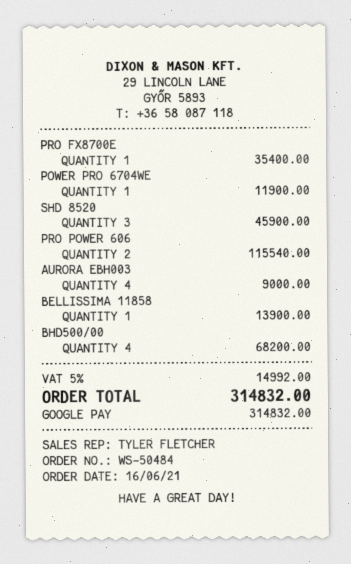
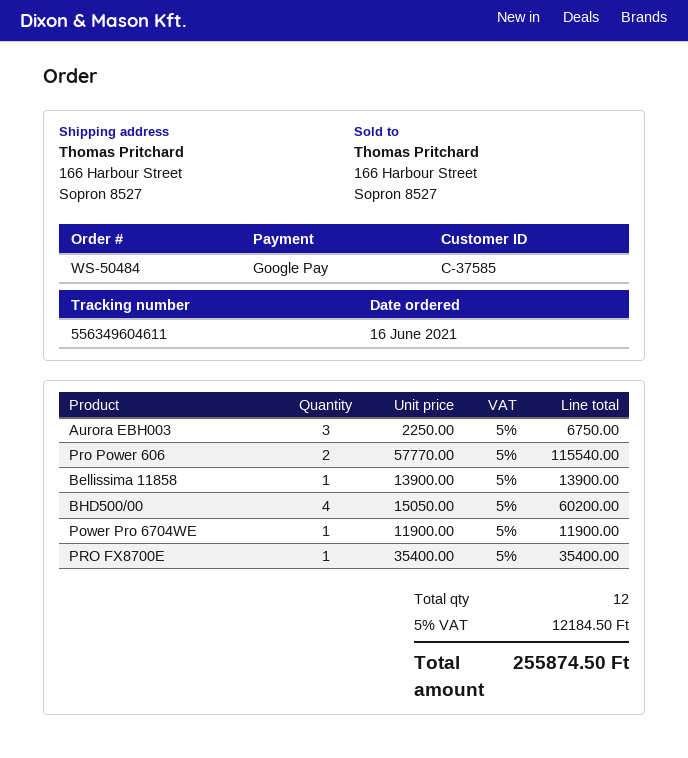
SHD 8520: 3 for 45900.00 -> none
AURORA EBH003: 4 for 9000.00 -> 3 for 6750.00
BHD500/00: 4 for 68200.00 -> 4 for 60200.00
tax: 5% = 14992.00 -> 5% = 12184.50
total: 314832.00 -> 255874.50

